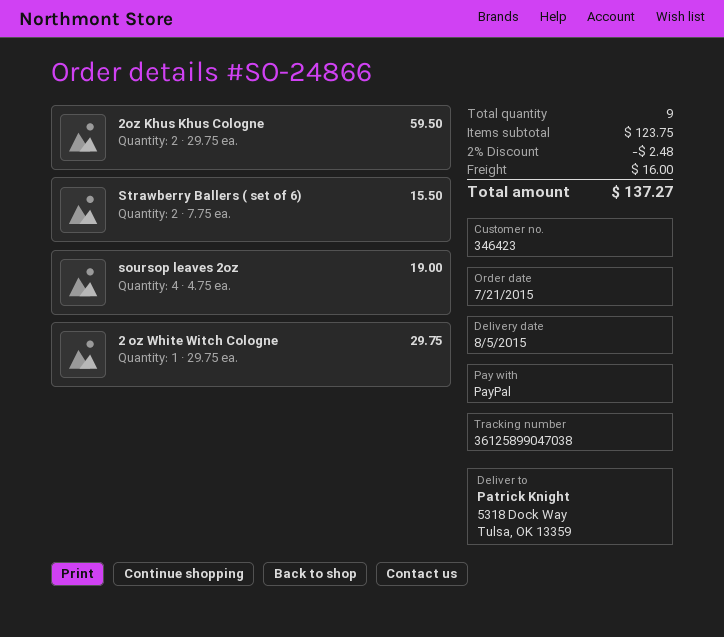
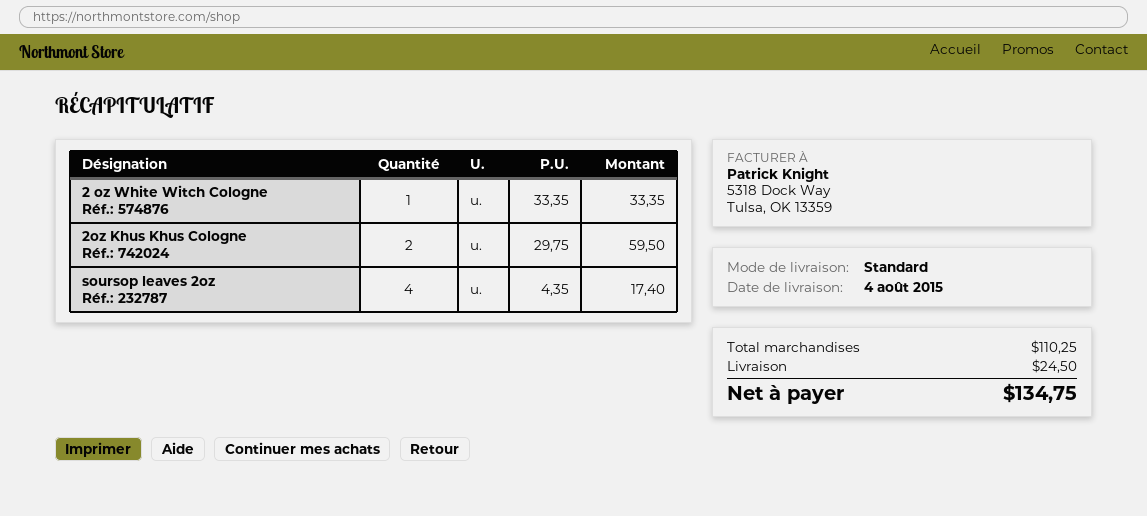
delivery date: 2015-08-05 -> 2015-08-04
Strawberry Ballers ( set of 6): 2 x 7.75 = 15.50 -> none
soursop leaves 2oz: 4 x 4.75 = 19.00 -> 4 x 4.35 = 17.40
2 oz White Witch Cologne: 1 x 29.75 = 29.75 -> 1 x 33.35 = 33.35
subtotal: 123.75 -> 110.25
discount: 2% = 2.48 -> none
shipping: 16.00 -> 24.50
total: 137.27 -> 134.75

